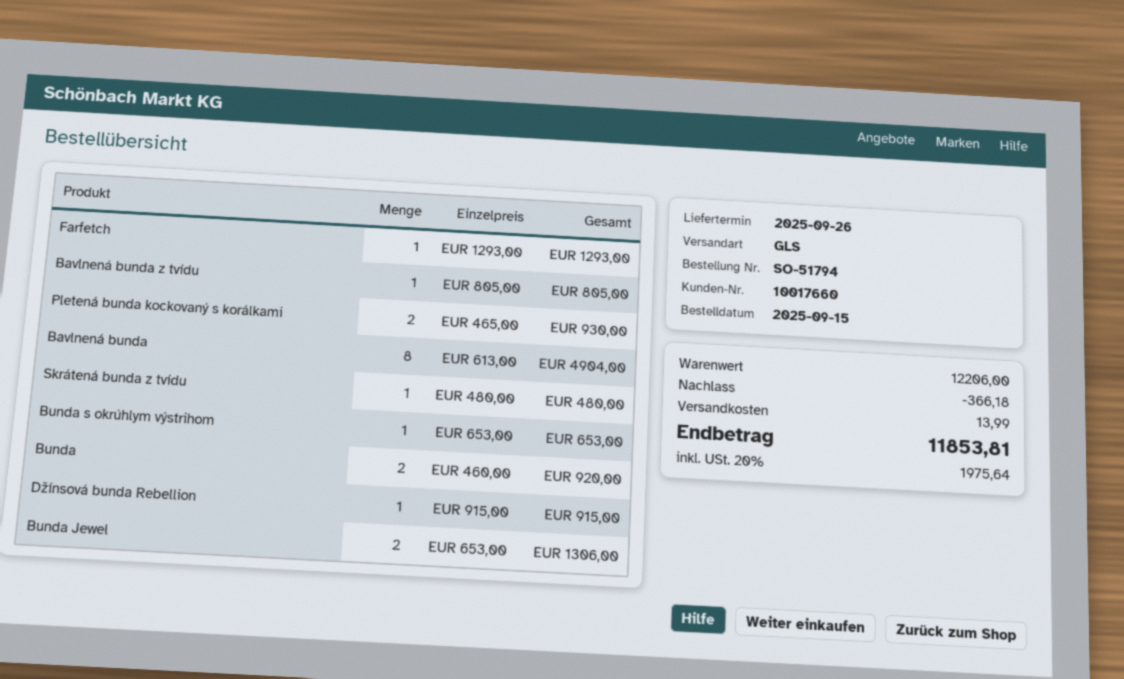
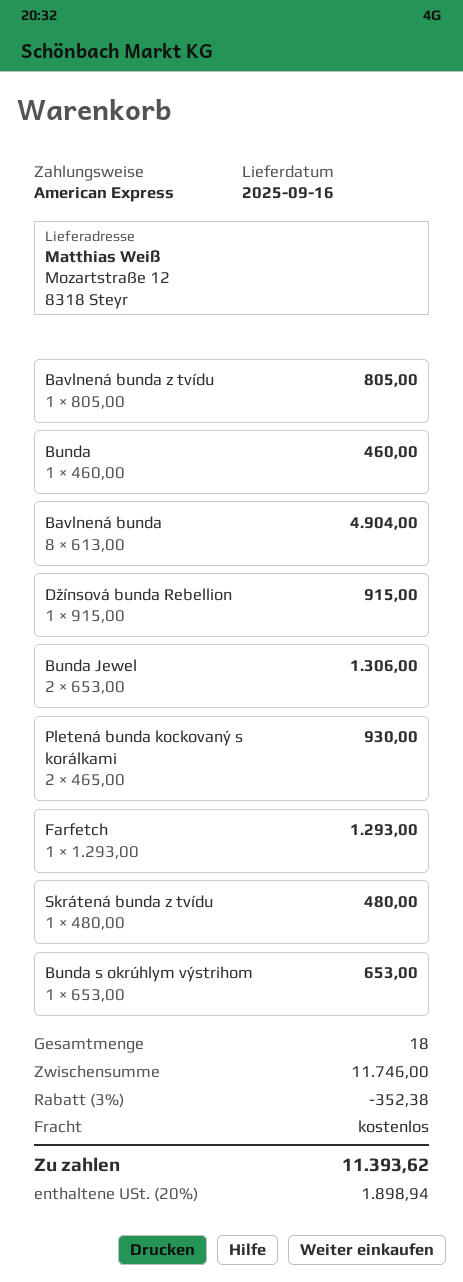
delivery date: 2025-09-26 -> 2025-09-16
Bunda: 2 x 460.00 = 920.00 -> 1 x 460.00 = 460.00
subtotal: 12206.00 -> 11746.00
discount: 366.18 -> 352.38
shipping: 13.99 -> 0.00
tax: 20% = 1975.64 -> 20% = 1898.94
total: 11853.81 -> 11393.62

